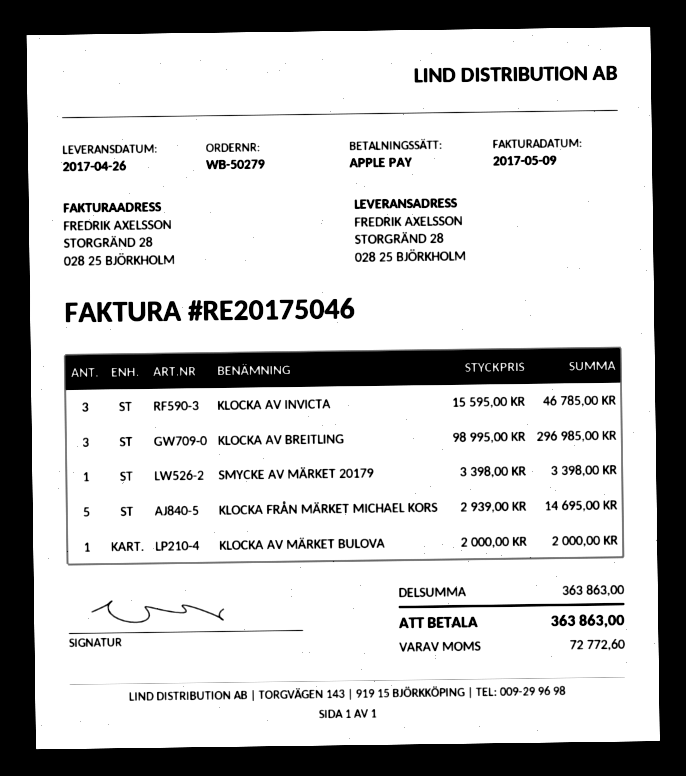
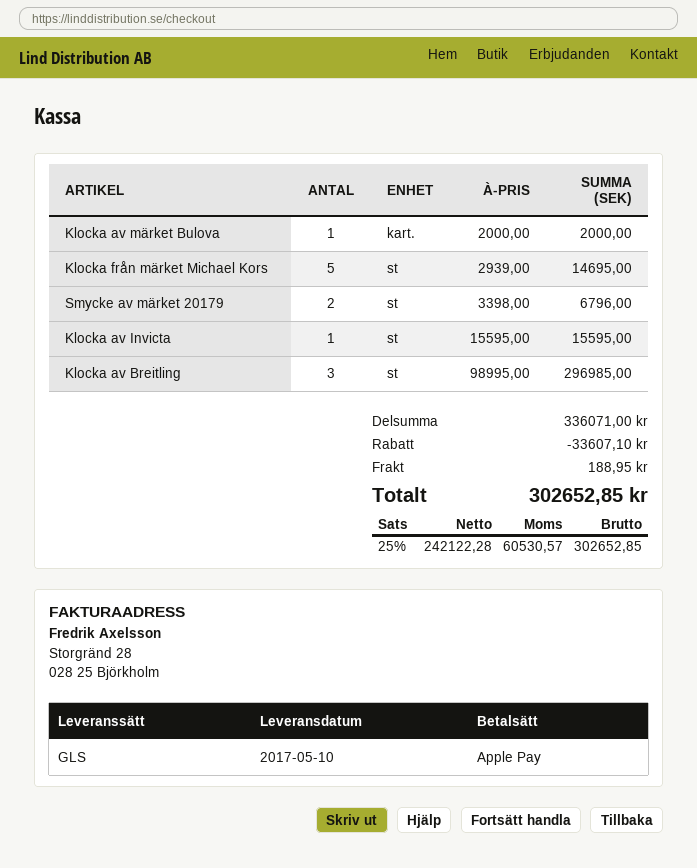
delivery date: 2017-04-26 -> 2017-05-10
KLOCKA AV INVICTA: 3 x 15595.00 = 46785.00 -> 1 x 15595.00 = 15595.00
SMYCKE AV MÄRKET 20179: 1 x 3398.00 = 3398.00 -> 2 x 3398.00 = 6796.00
subtotal: 363863.00 -> 336071.00
discount: none -> 33607.10
shipping: none -> 188.95
tax: 72772.60 -> 60530.57
total: 363863.00 -> 302652.85

